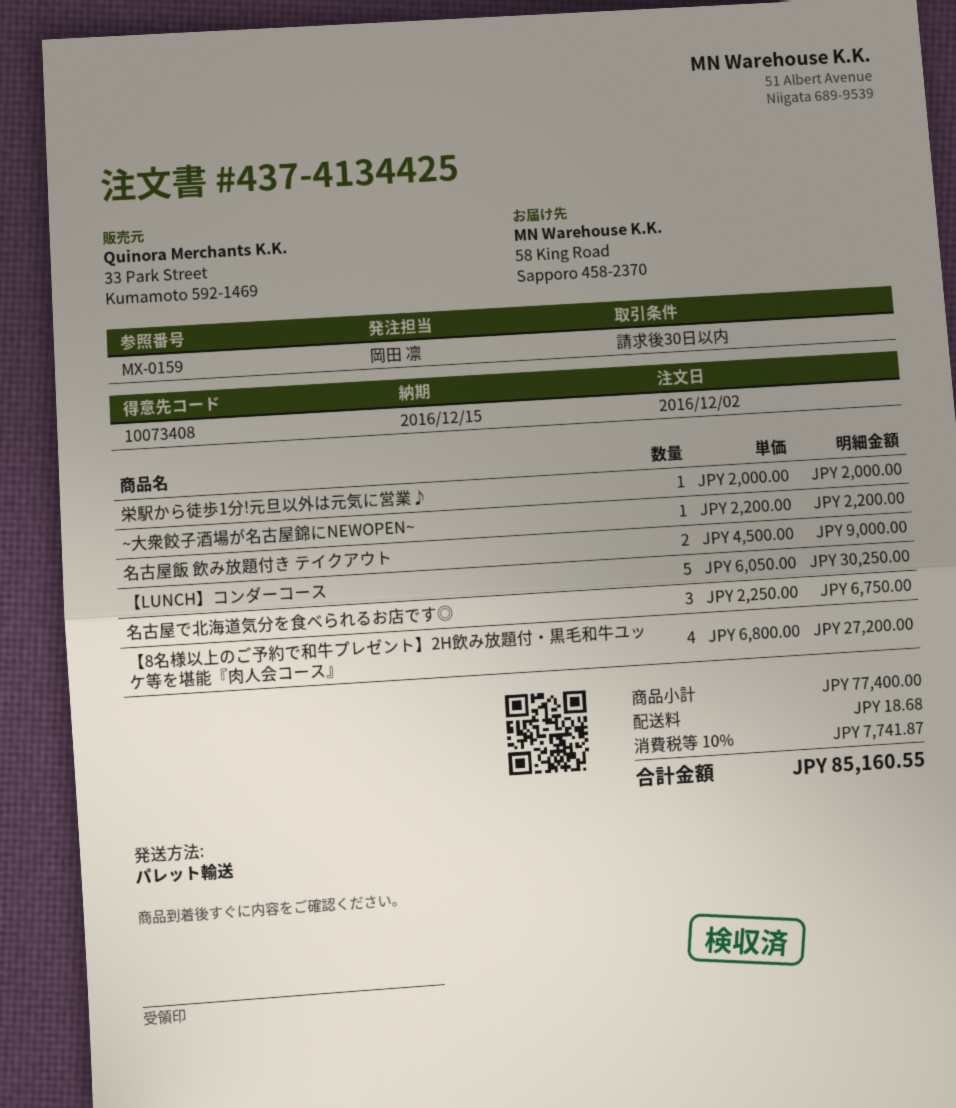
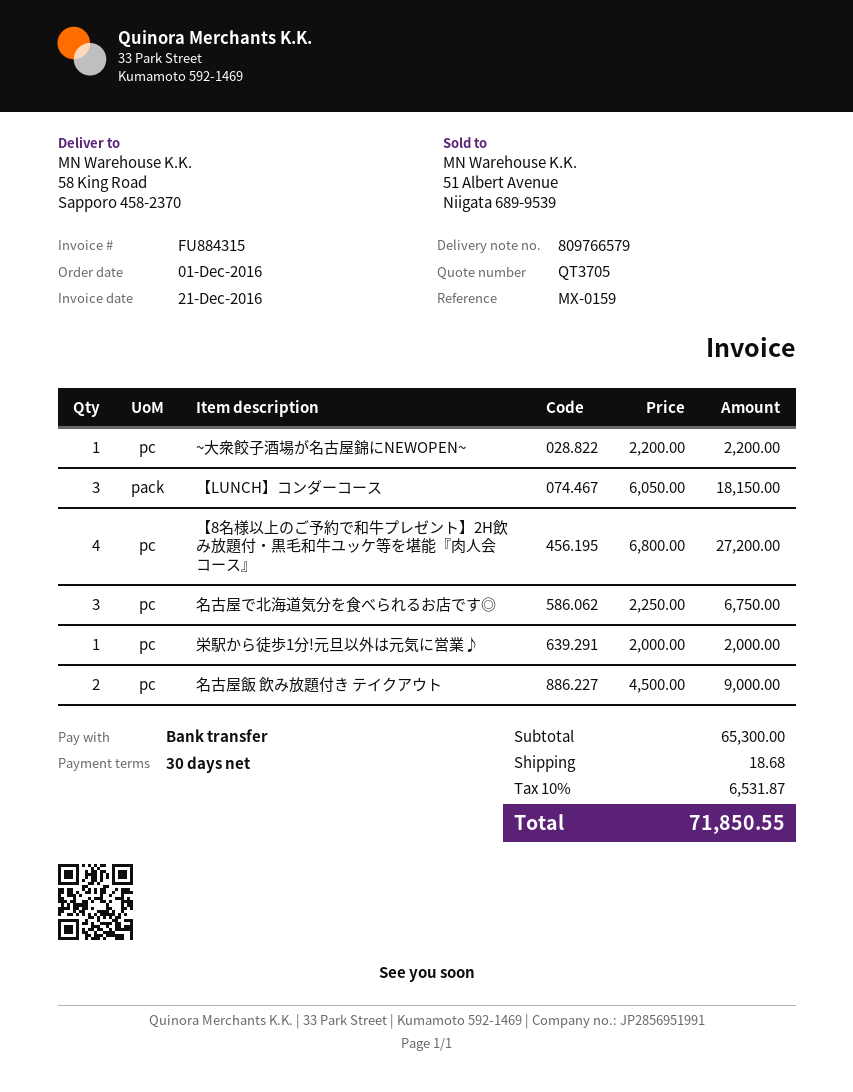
order date: 2016-12-02 -> 2016-12-01
【LUNCH】コンダーコース: 5 x 6050.00 = 30250.00 -> 3 x 6050.00 = 18150.00
subtotal: 77400.00 -> 65300.00
tax: 10% = 7741.87 -> 10% = 6531.87
total: 85160.55 -> 71850.55

